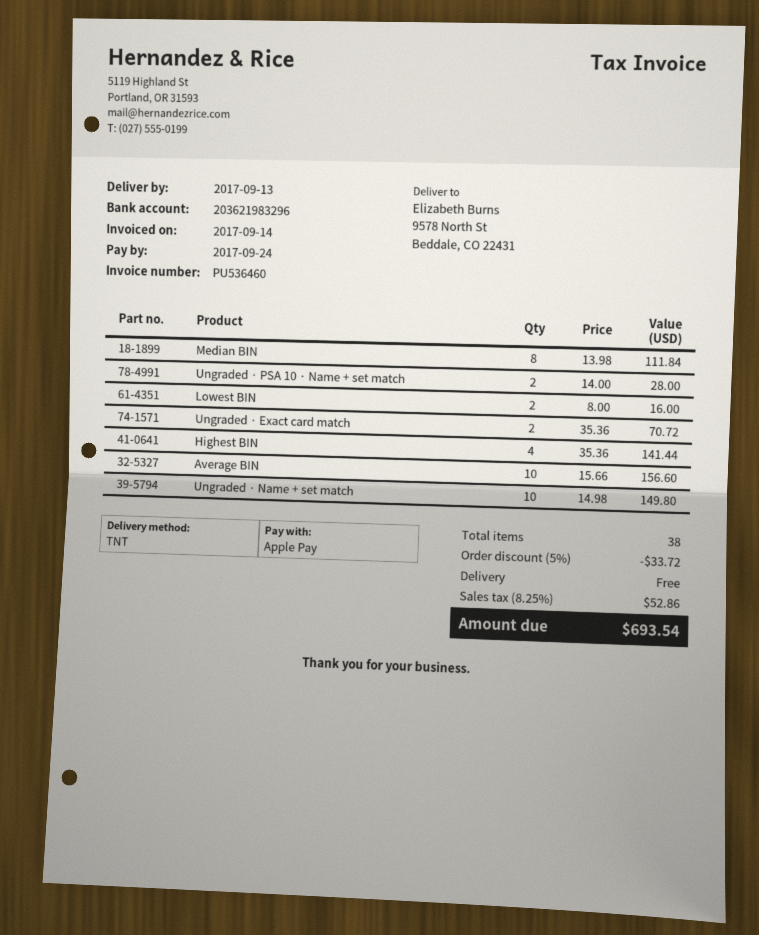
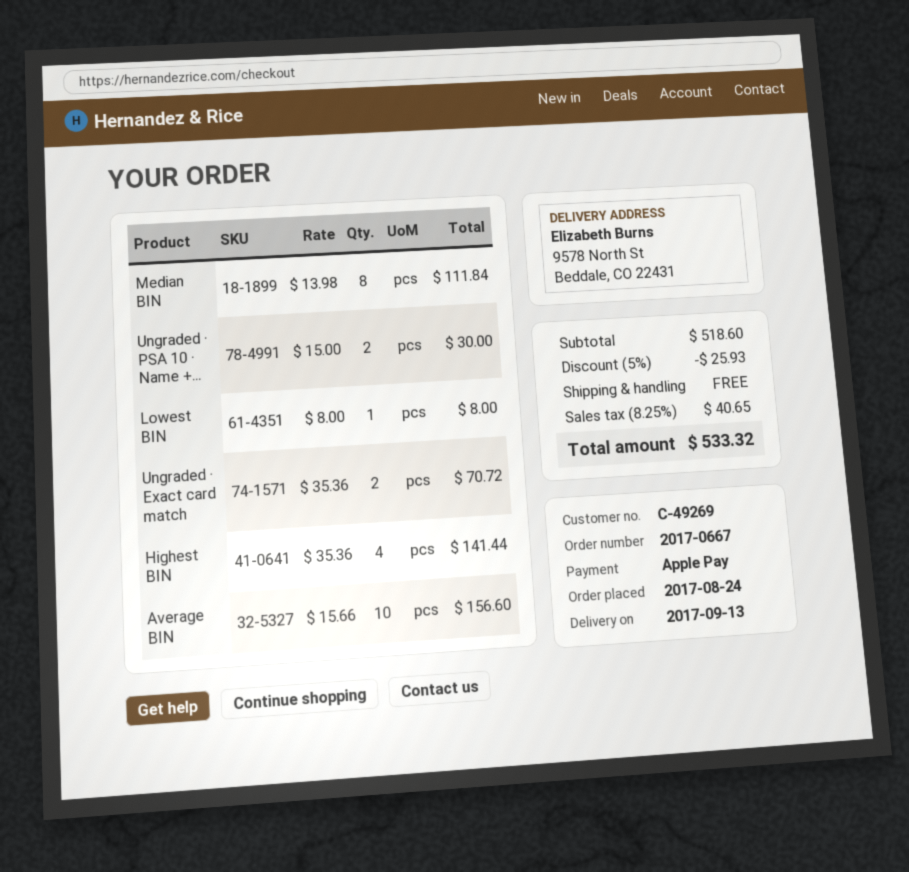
Ungraded · PSA 10 · Name + set match: 2 x 14.00 = 28.00 -> 2 x 15.00 = 30.00
Lowest BIN: 2 x 8.00 = 16.00 -> 1 x 8.00 = 8.00
Ungraded · Name + set match: 10 x 14.98 = 149.80 -> none
discount: 5% = 33.72 -> 5% = 25.93
tax: 8.25% = 52.86 -> 8.25% = 40.65
total: 693.54 -> 533.32

